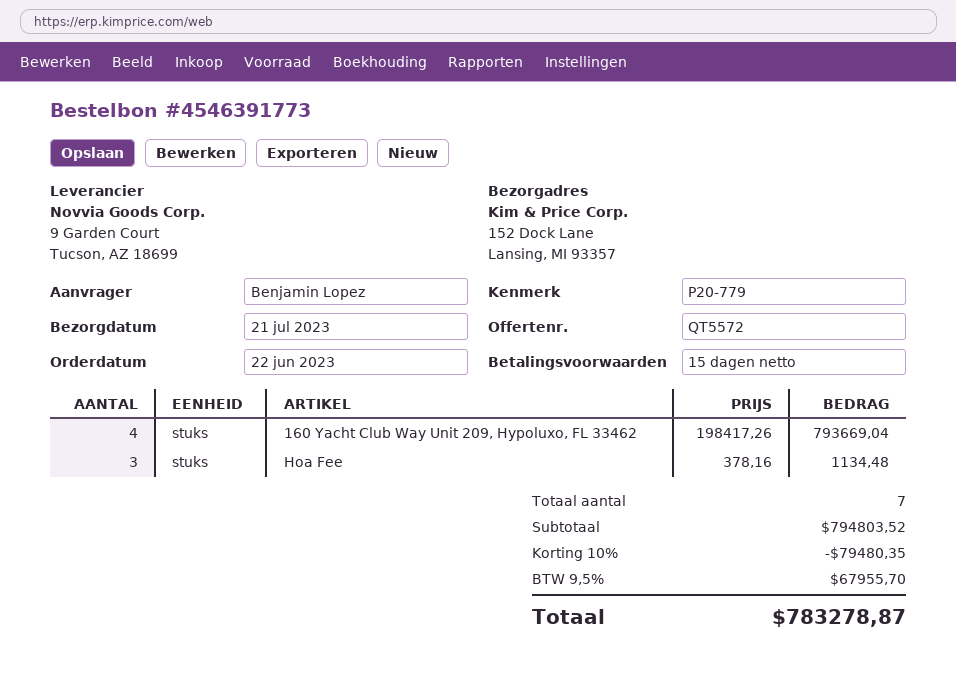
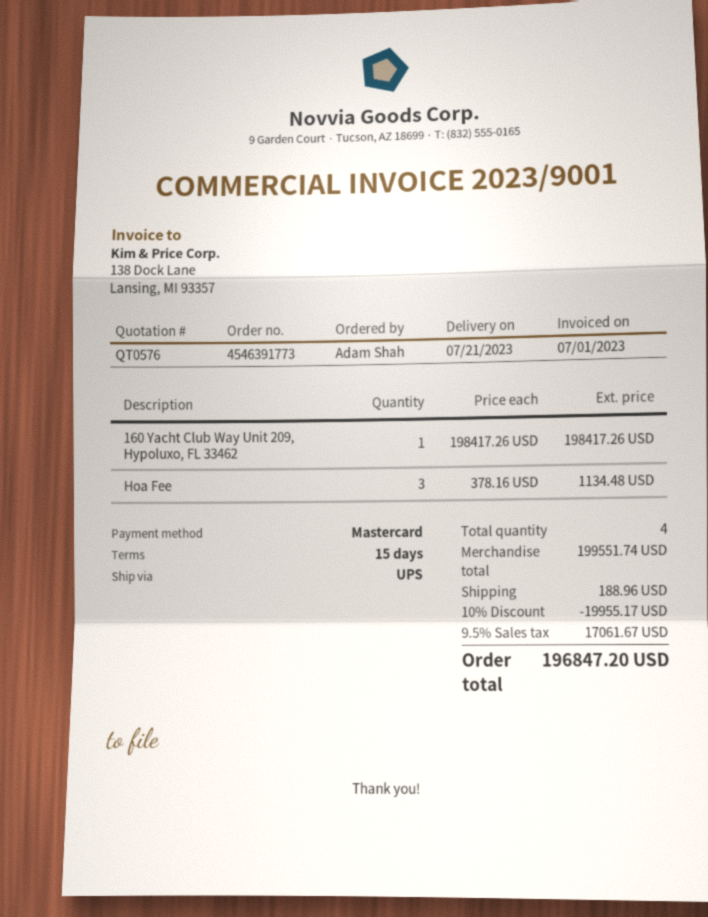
quote number: QT5572 -> QT0576
ordered by: Benjamin Lopez -> Adam Shah
160 Yacht Club Way Unit 209, Hypoluxo, FL 33462: 4 x 198417.26 = 793669.04 -> 1 x 198417.26 = 198417.26
total quantity: 7 -> 4
subtotal: 794803.52 -> 199551.74
discount: 10% = 79480.35 -> 10% = 19955.17
shipping: none -> 188.96
tax: 9.5% = 67955.70 -> 9.5% = 17061.67
total: 783278.87 -> 196847.20

